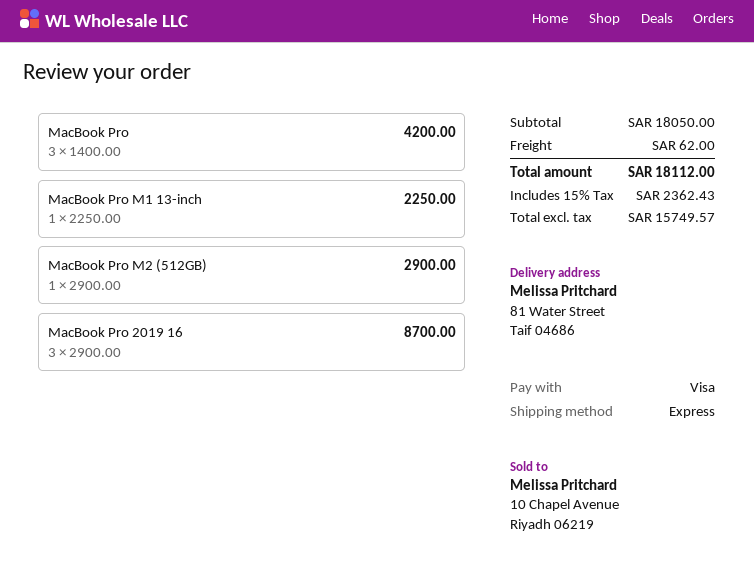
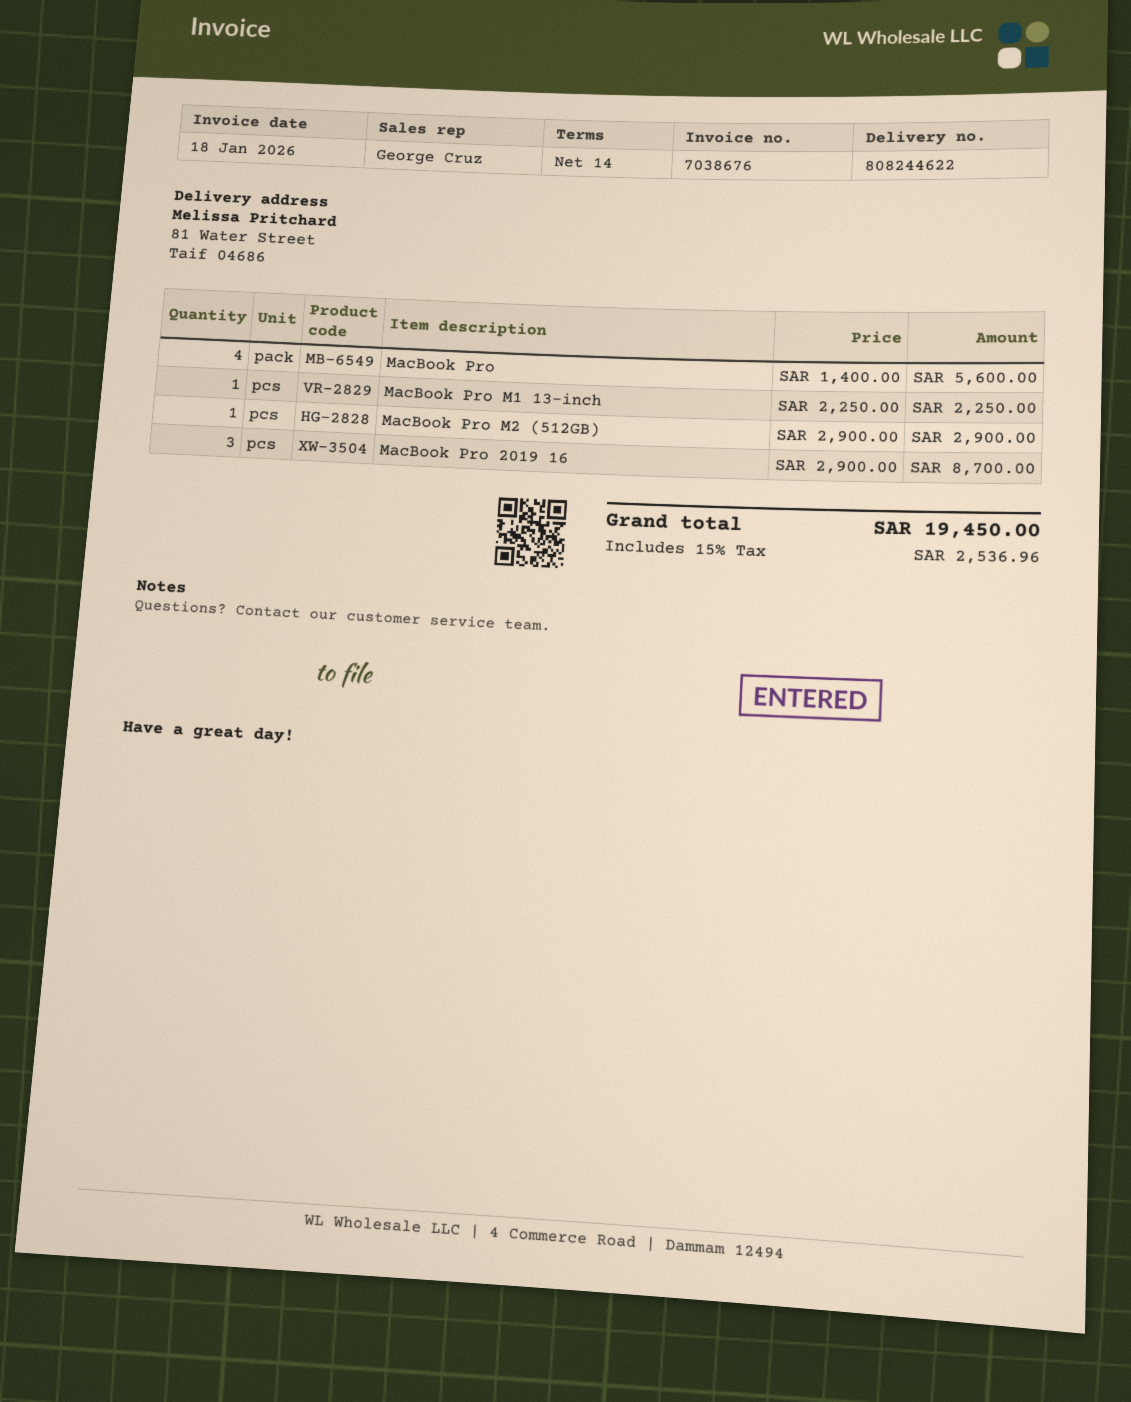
MacBook Pro: 3 x 1400.00 = 4200.00 -> 4 x 1400.00 = 5600.00
shipping: 62.00 -> none
tax: 15% = 2362.43 -> 15% = 2536.96
total: 18112.00 -> 19450.00

